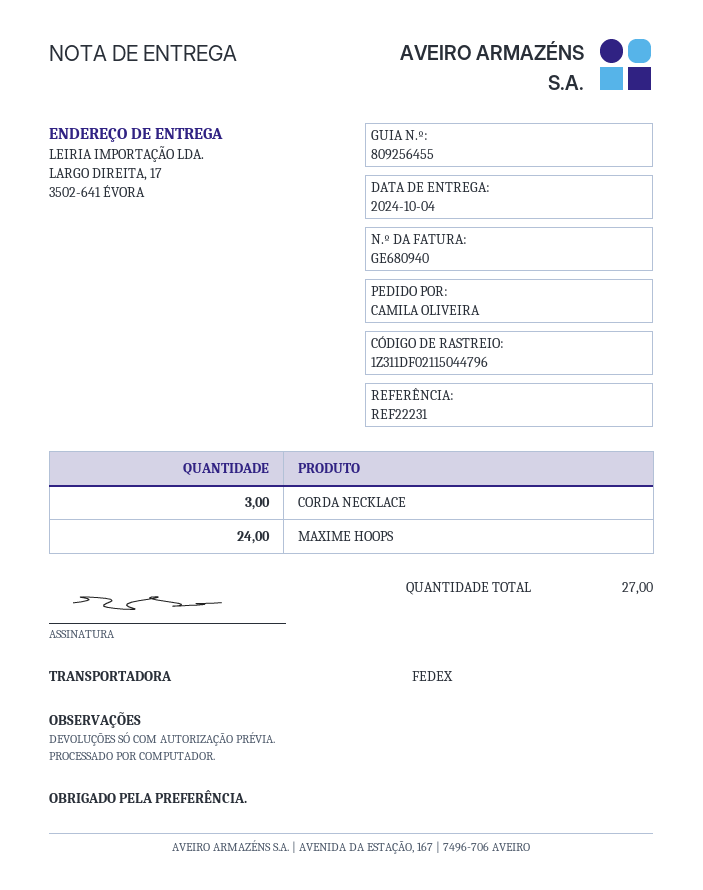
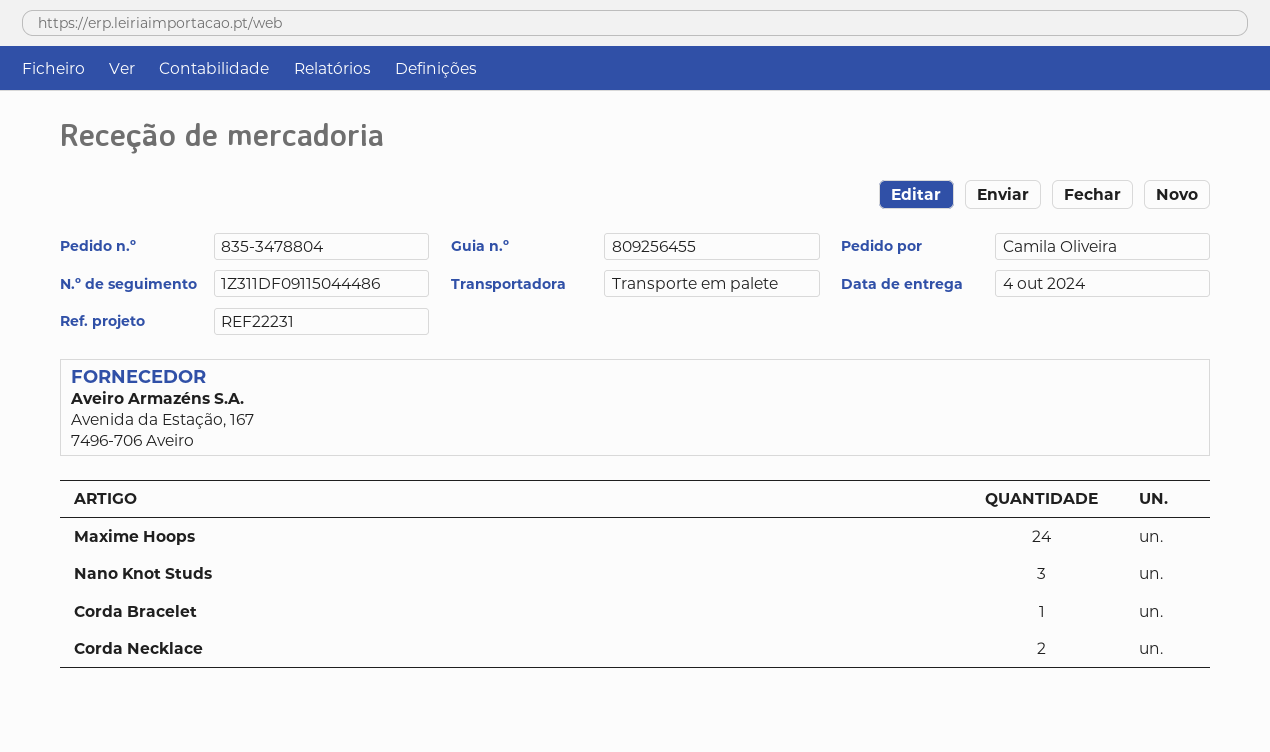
shipping method: FedEx -> pallet freight
tracking number: 1Z311DF02115044796 -> 1Z311DF09115044486
CORDA NECKLACE: 3 -> 2
Nano Knot Studs: none -> 3
Corda Bracelet: none -> 1

